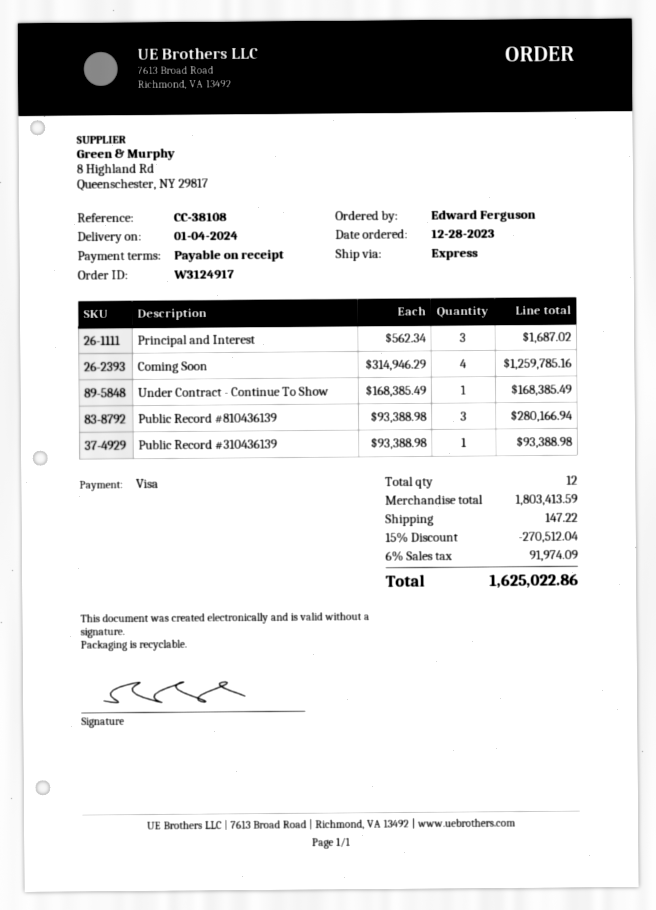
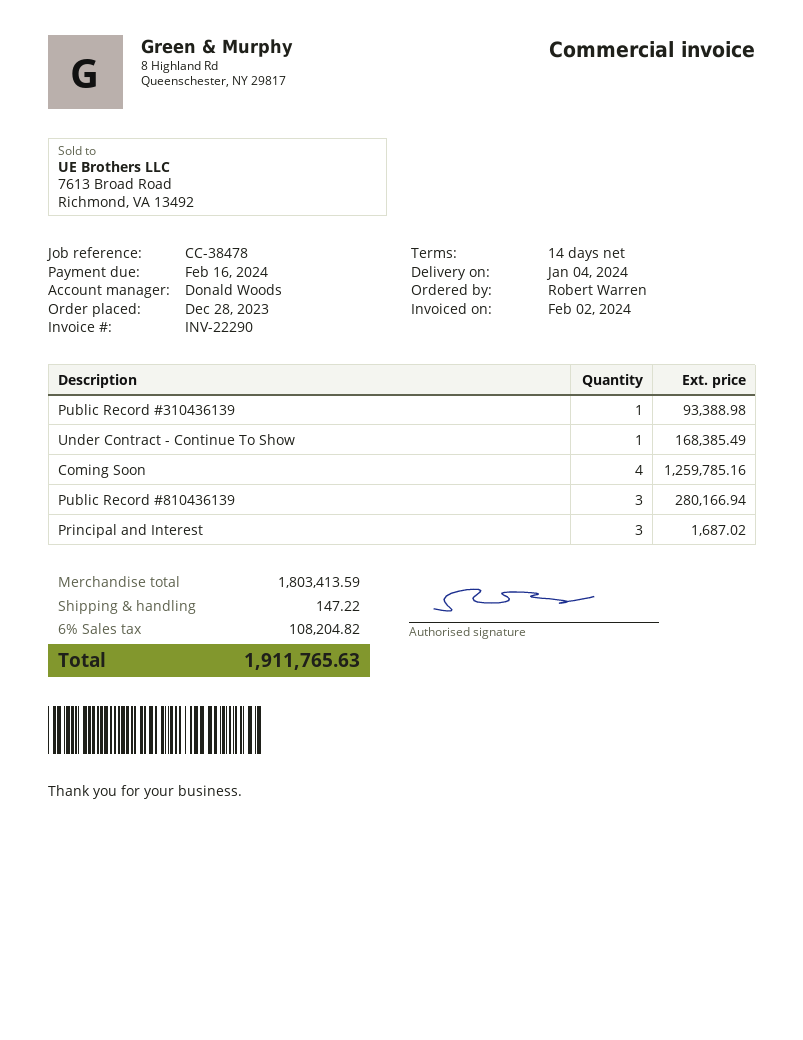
payment terms: on receipt -> 14 days
reference: CC-38108 -> CC-38478
ordered by: Edward Ferguson -> Robert Warren
discount: 15% = 270512.04 -> none
tax: 6% = 91974.09 -> 6% = 108204.82
total: 1625022.86 -> 1911765.63

